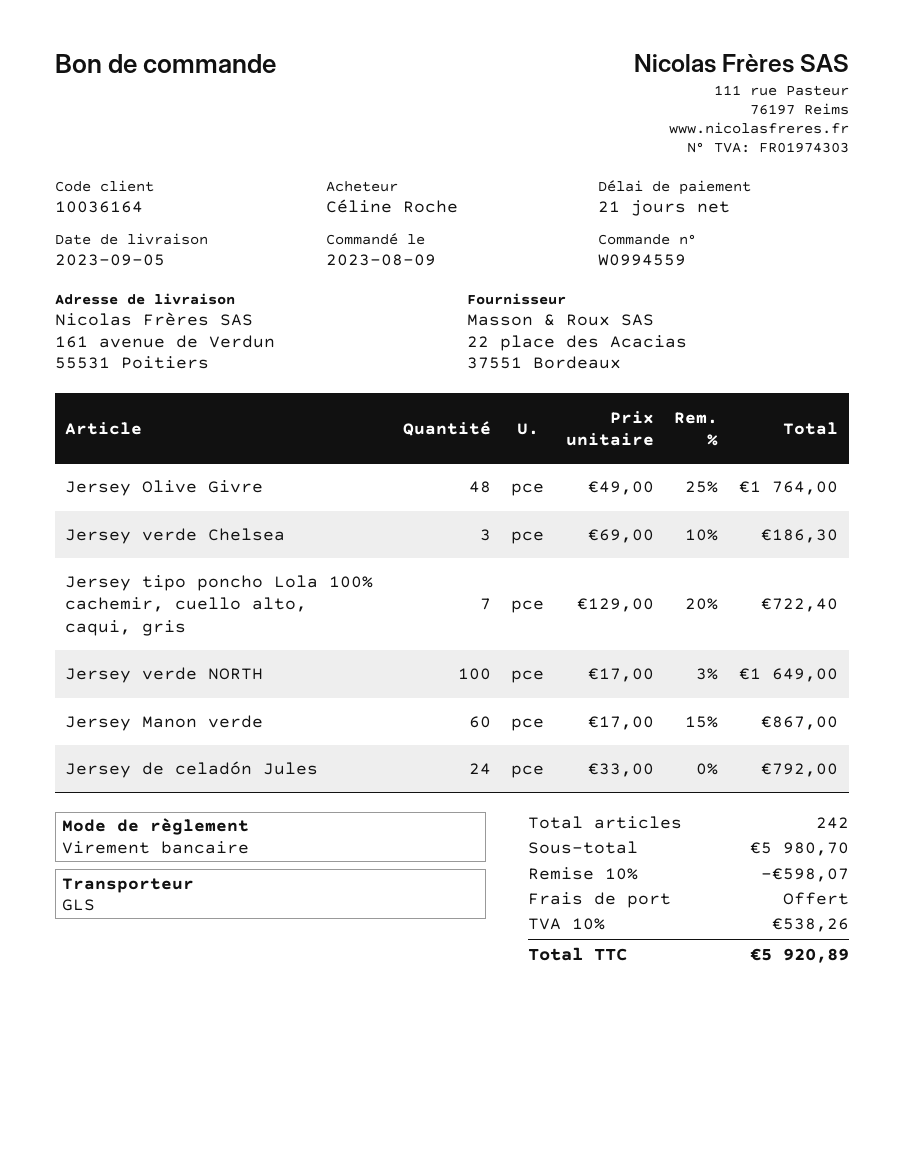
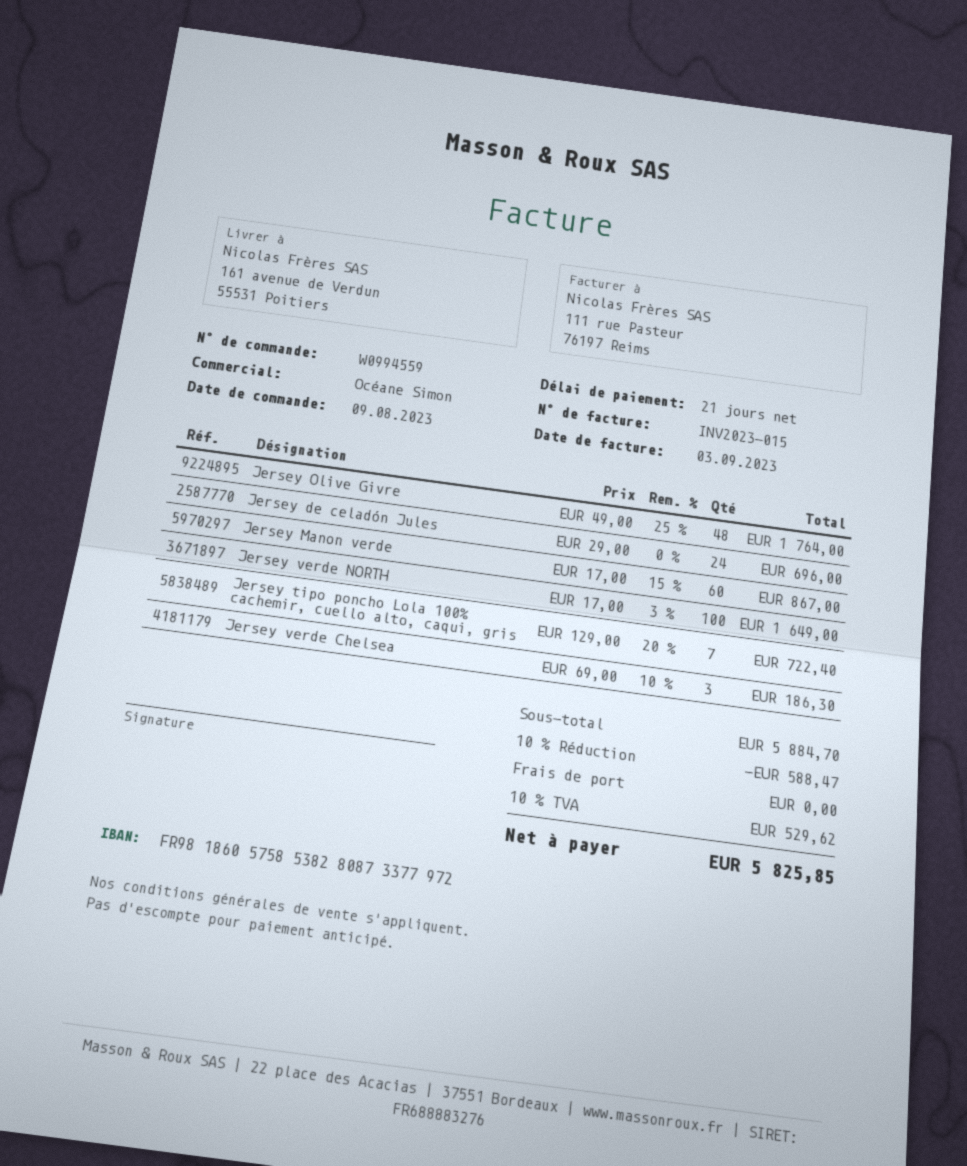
Jersey de celadón Jules: 24 x 33.00 = 792.00 -> 24 x 29.00 = 696.00
subtotal: 5980.70 -> 5884.70
discount: 10% = 598.07 -> 10% = 588.47
tax: 10% = 538.26 -> 10% = 529.62
total: 5920.89 -> 5825.85

